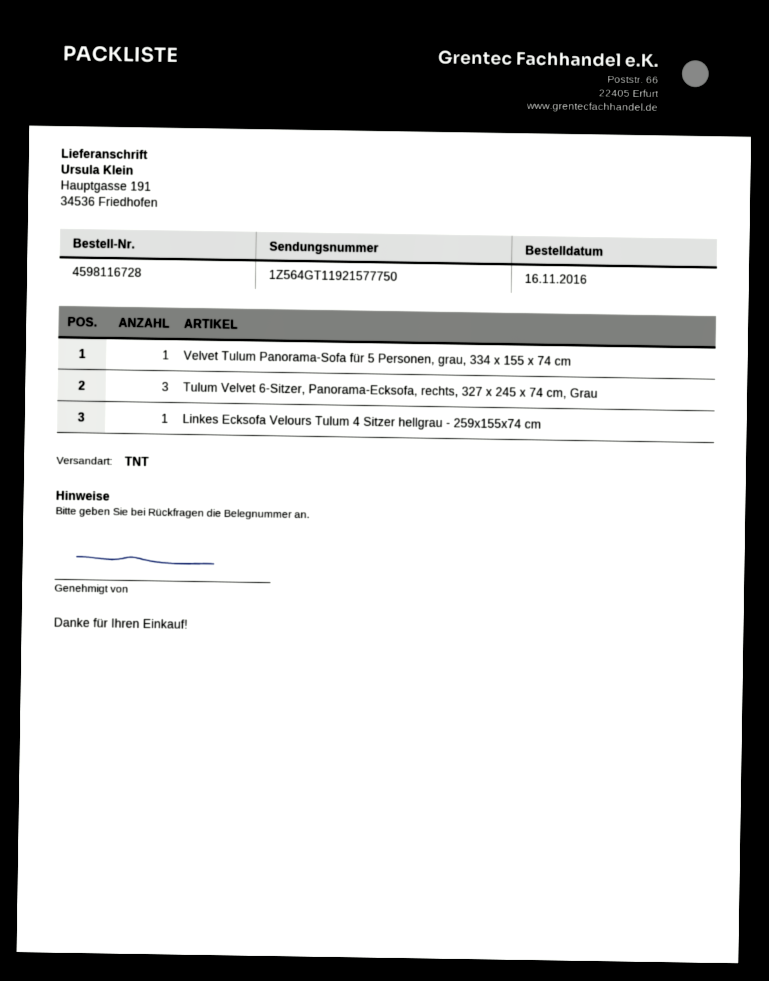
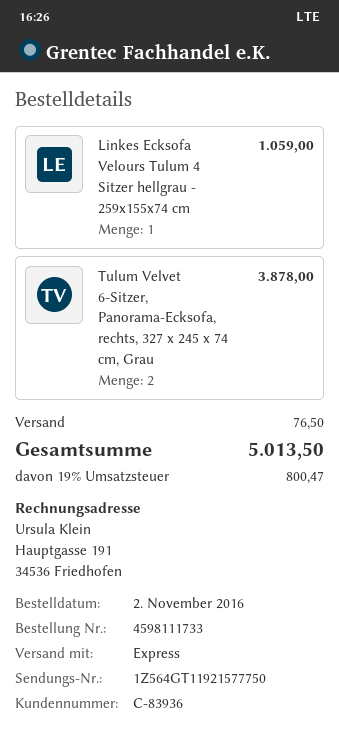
order number: 4598116728 -> 4598111733
order date: 2016-11-16 -> 2016-11-02
shipping method: TNT -> express
Velvet Tulum Panorama-Sofa für 5 Personen, grau, 334 x 155 x 74 cm: 1 -> none
Tulum Velvet 6-Sitzer, Panorama-Ecksofa, rechts, 327 x 245 x 74 cm, Grau: 3 -> 2

